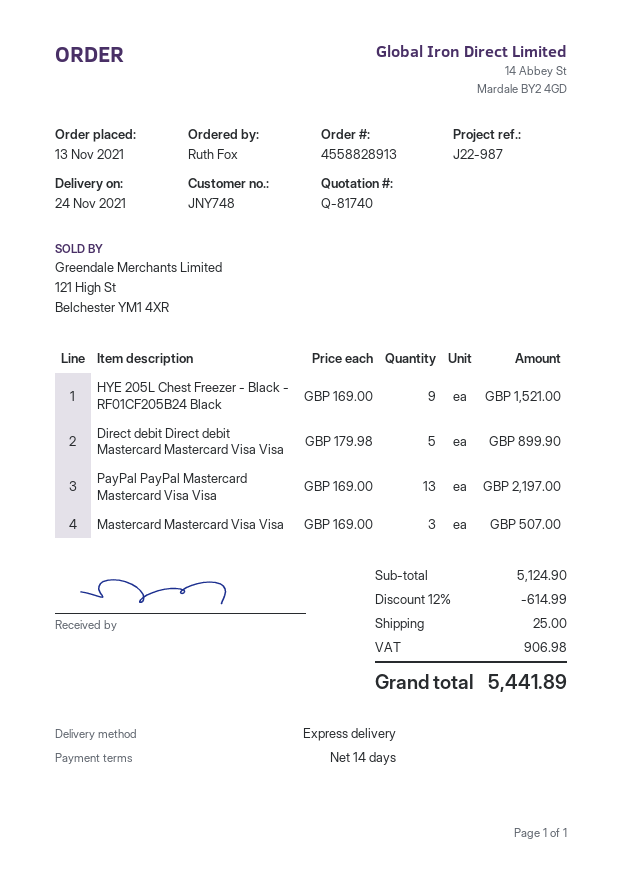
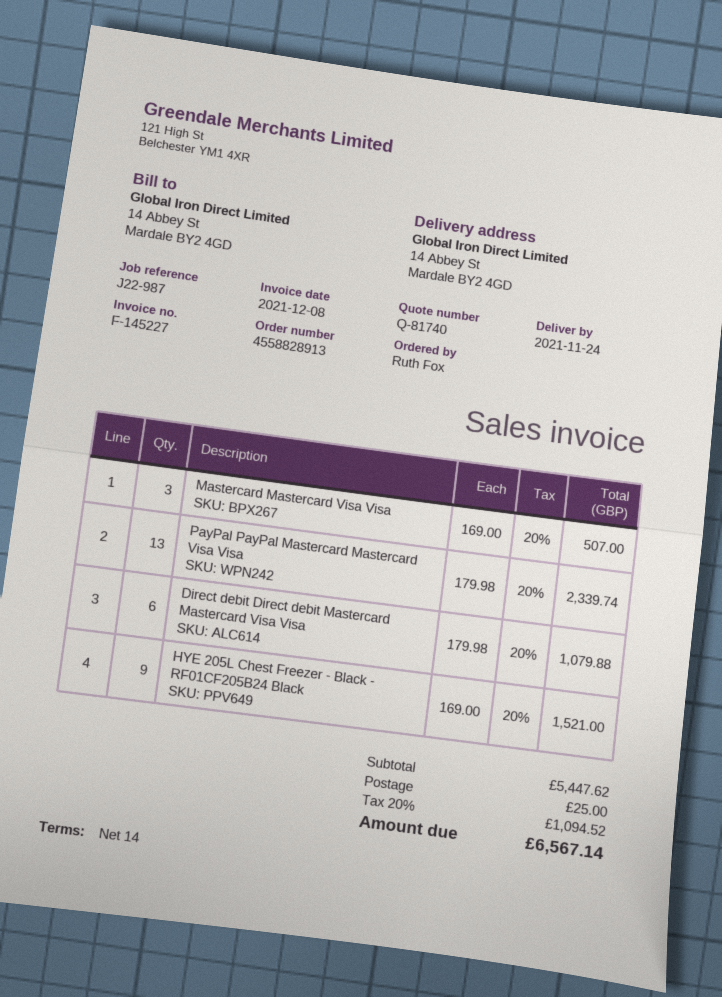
Direct debit Direct debit Mastercard Mastercard Visa Visa: 5 x 179.98 = 899.90 -> 6 x 179.98 = 1079.88
PayPal PayPal Mastercard Mastercard Visa Visa: 13 x 169.00 = 2197.00 -> 13 x 179.98 = 2339.74
subtotal: 5124.90 -> 5447.62
discount: 12% = 614.99 -> none
tax: 906.98 -> 1094.52
total: 5441.89 -> 6567.14

